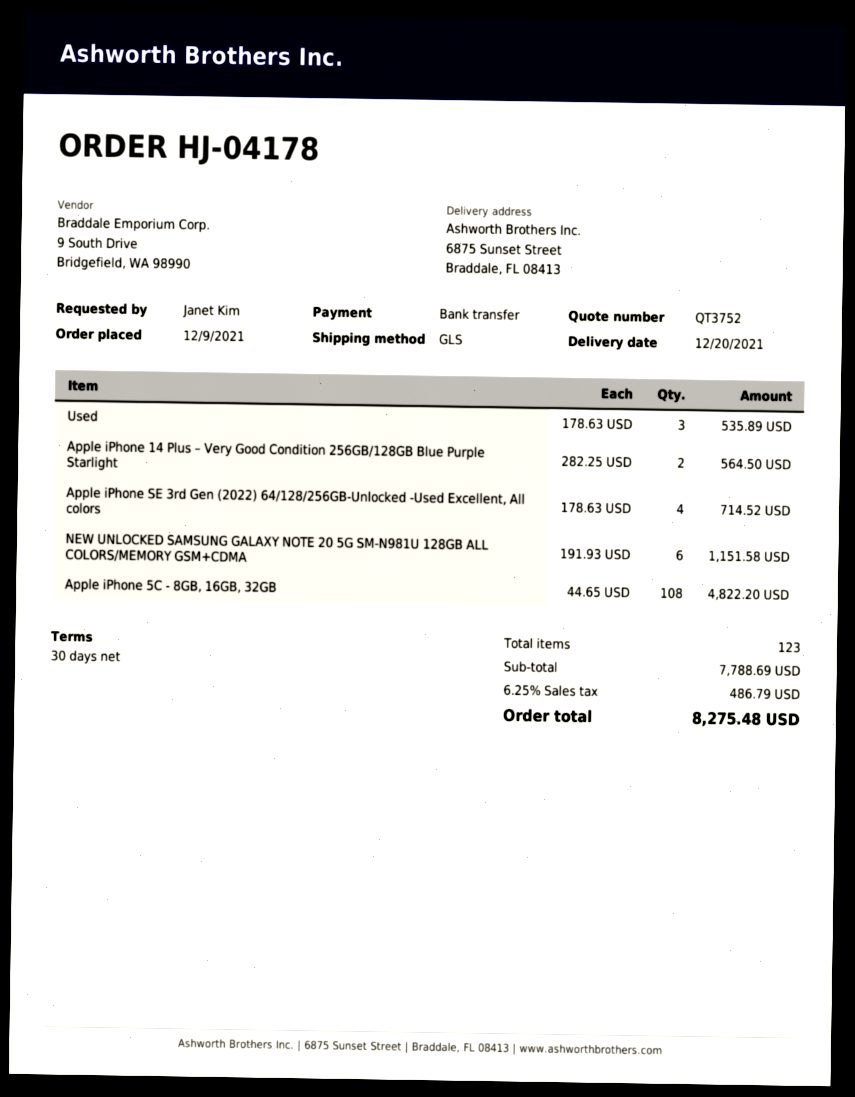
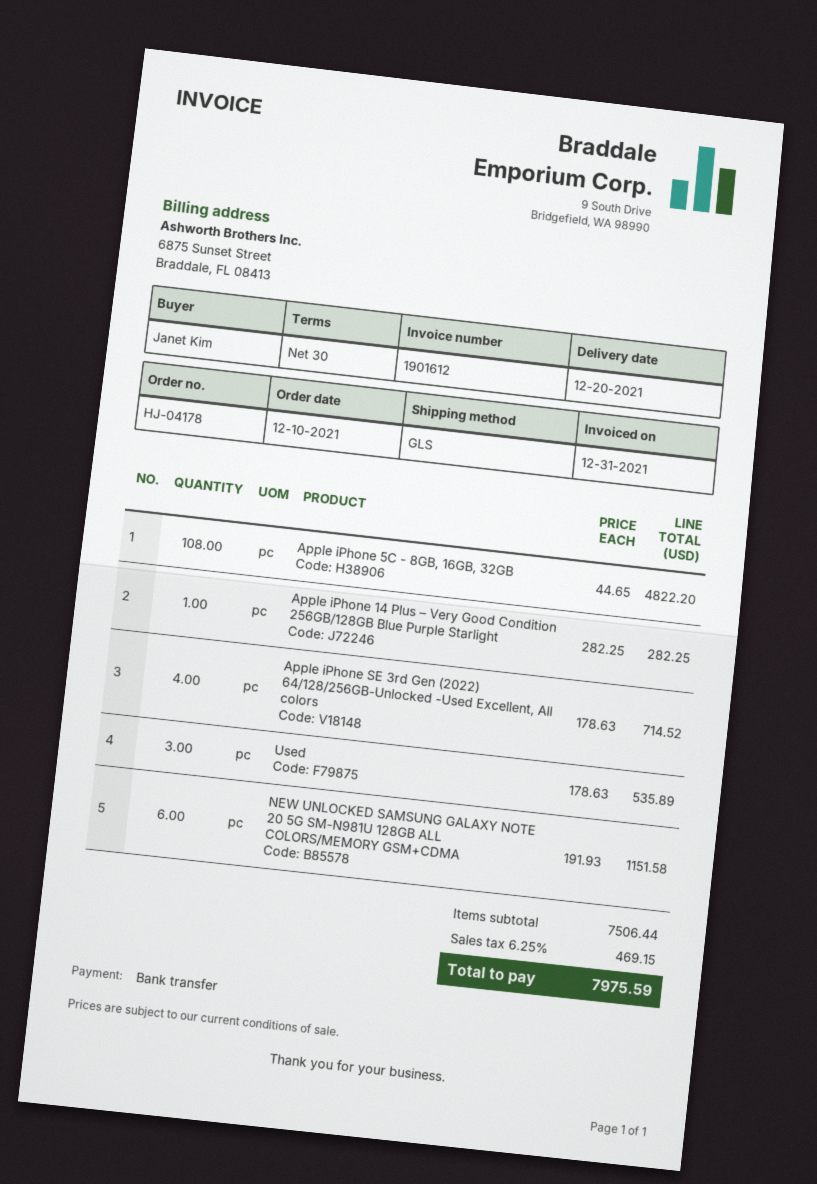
order date: 2021-12-09 -> 2021-12-10
Apple iPhone 14 Plus – Very Good Condition 256GB/128GB Blue Purple Starlight: 2 x 282.25 = 564.50 -> 1 x 282.25 = 282.25
subtotal: 7788.69 -> 7506.44
tax: 6.25% = 486.79 -> 6.25% = 469.15
total: 8275.48 -> 7975.59

